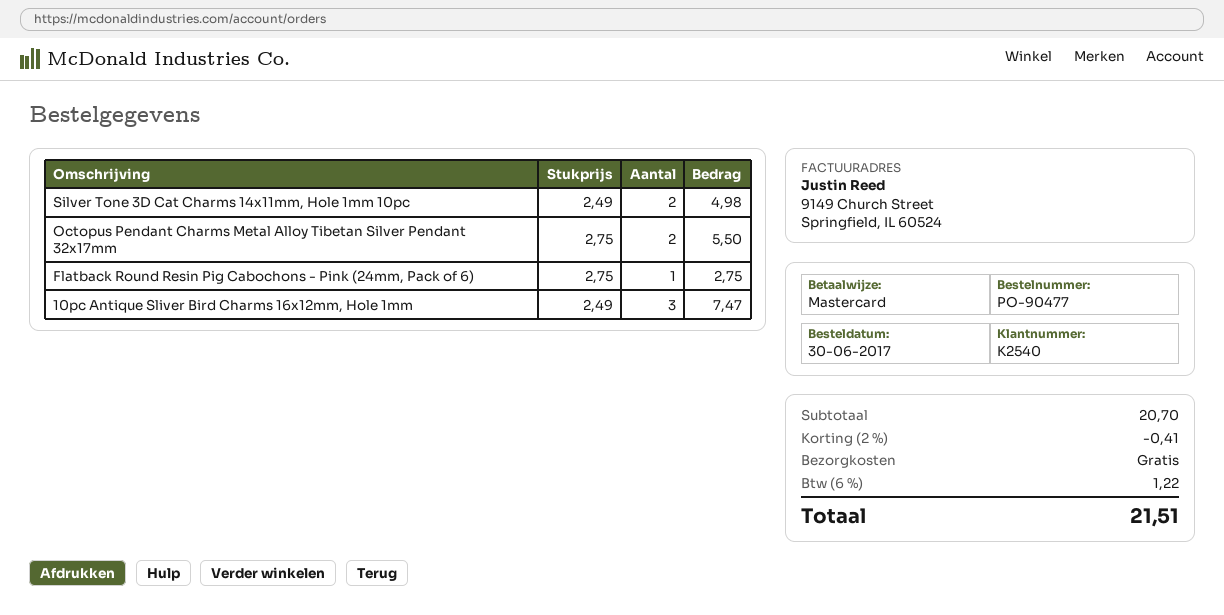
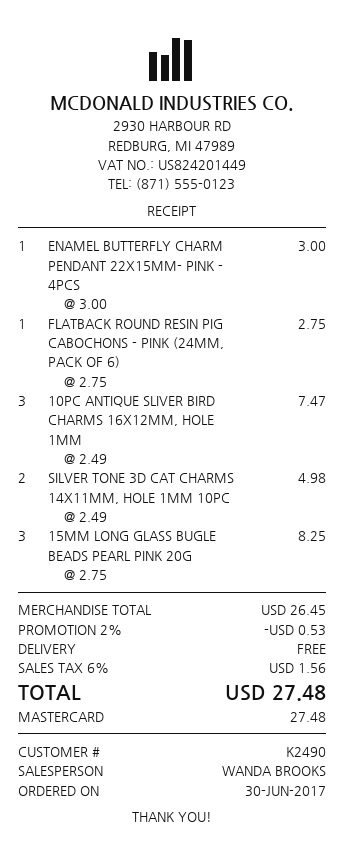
customer number: K2540 -> K2490
Octopus Pendant Charms Metal Alloy Tibetan Silver Pendant 32x17mm: 2 x 2.75 = 5.50 -> none
ENAMEL BUTTERFLY CHARM PENDANT 22X15MM- PINK - 4PCS: none -> 1 x 3.00 = 3.00
15MM LONG GLASS BUGLE BEADS PEARL PINK 20G: none -> 3 x 2.75 = 8.25
subtotal: 20.70 -> 26.45
discount: 2% = 0.41 -> 2% = 0.53
tax: 6% = 1.22 -> 6% = 1.56
total: 21.51 -> 27.48

